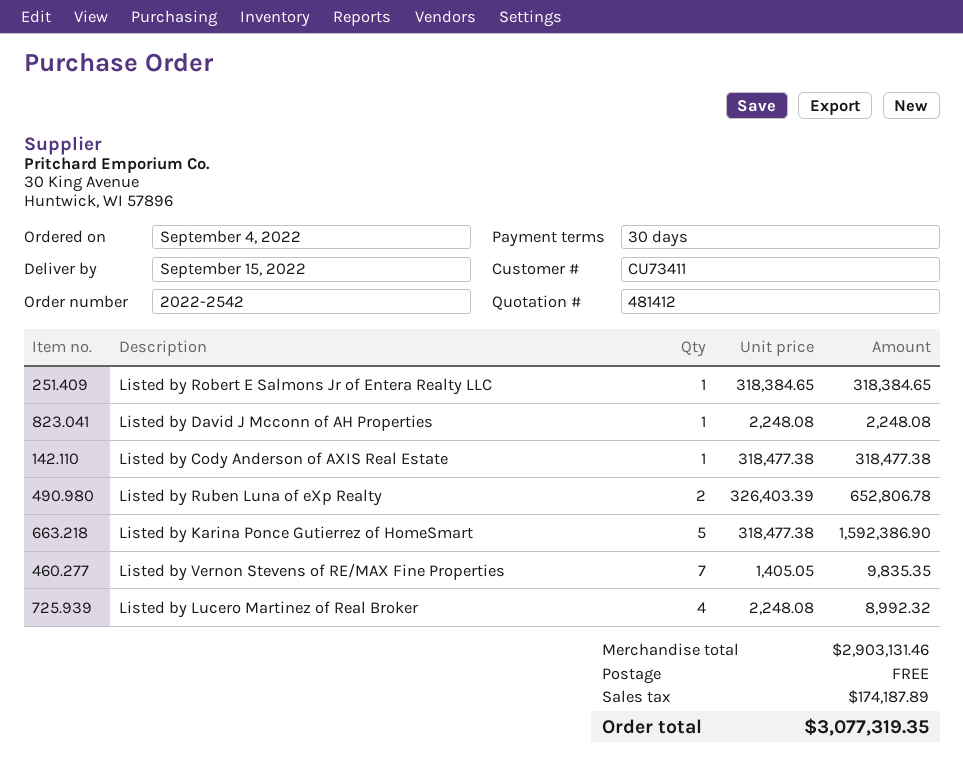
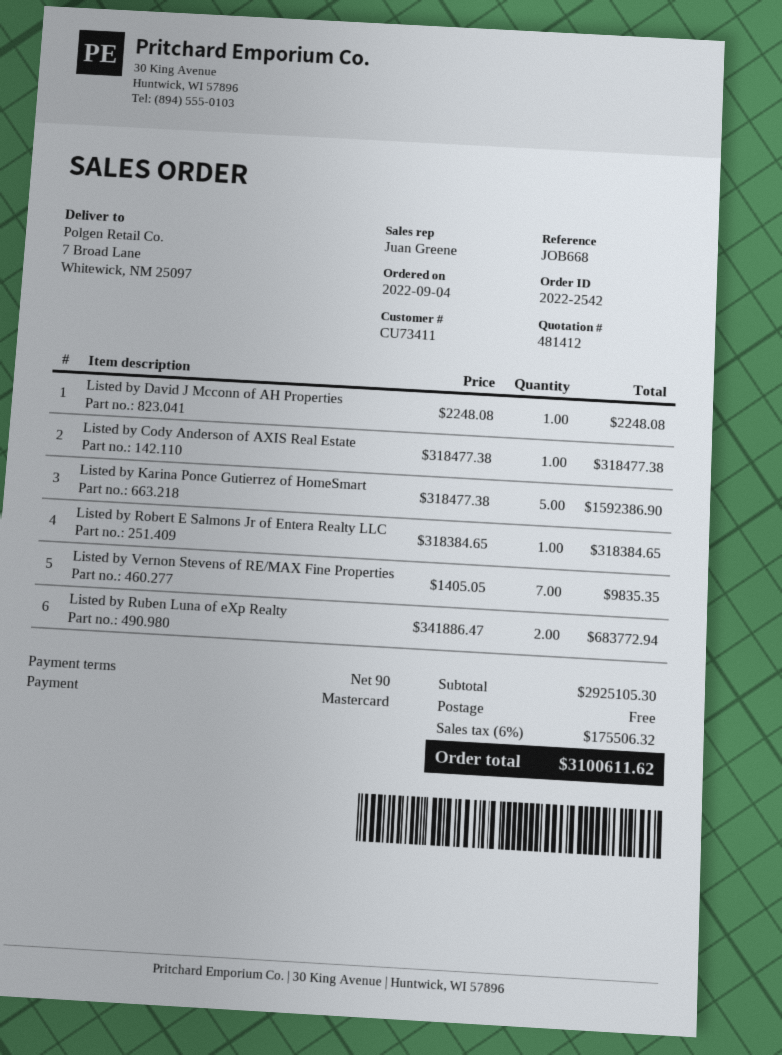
payment terms: 30 days -> 90 days
Listed by Ruben Luna of eXp Realty: 2 x 326403.39 = 652806.78 -> 2 x 341886.47 = 683772.94
Listed by Lucero Martinez of Real Broker: 4 x 2248.08 = 8992.32 -> none
subtotal: 2903131.46 -> 2925105.30
tax: 174187.89 -> 175506.32
total: 3077319.35 -> 3100611.62

